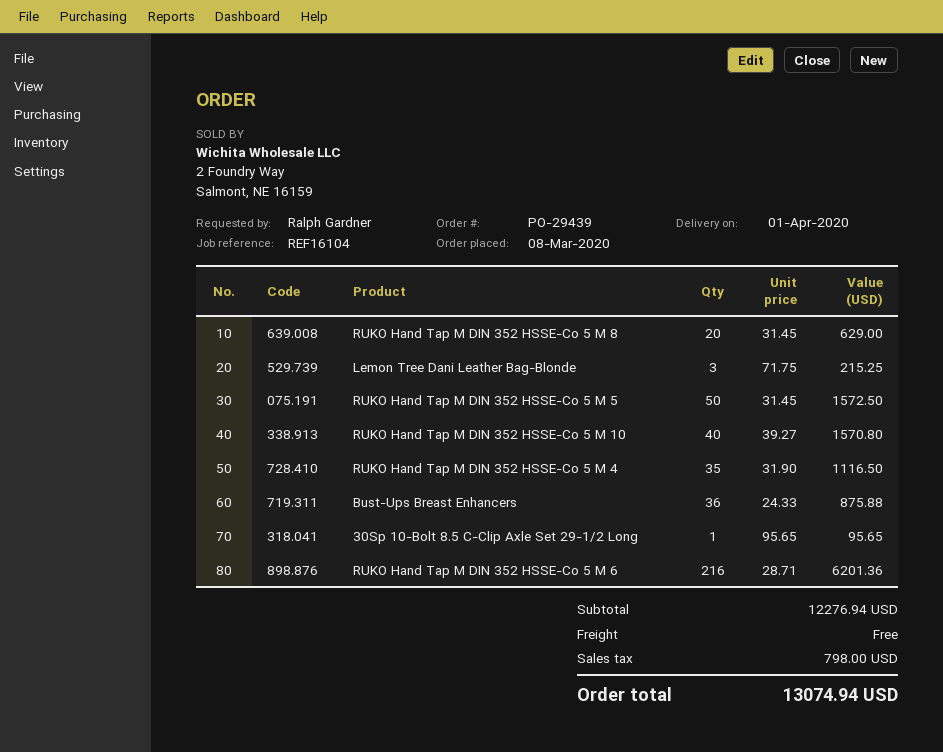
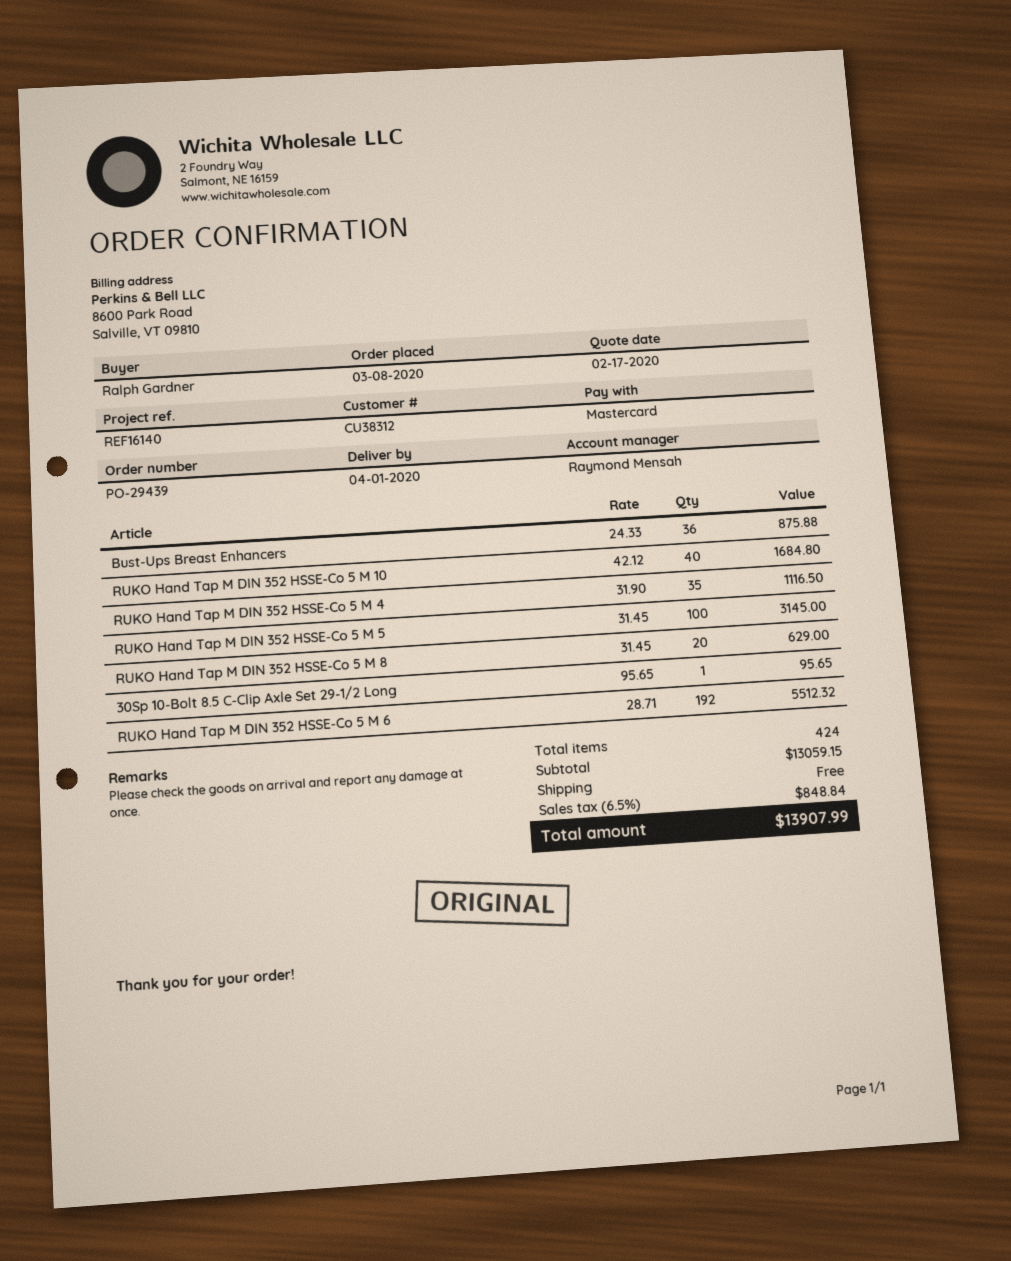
reference: REF16104 -> REF16140
Lemon Tree Dani Leather Bag-Blonde: 3 x 71.75 = 215.25 -> none
RUKO Hand Tap M DIN 352 HSSE-Co 5 M 5: 50 x 31.45 = 1572.50 -> 100 x 31.45 = 3145.00
RUKO Hand Tap M DIN 352 HSSE-Co 5 M 10: 40 x 39.27 = 1570.80 -> 40 x 42.12 = 1684.80
RUKO Hand Tap M DIN 352 HSSE-Co 5 M 6: 216 x 28.71 = 6201.36 -> 192 x 28.71 = 5512.32
subtotal: 12276.94 -> 13059.15
tax: 798.00 -> 848.84
total: 13074.94 -> 13907.99

